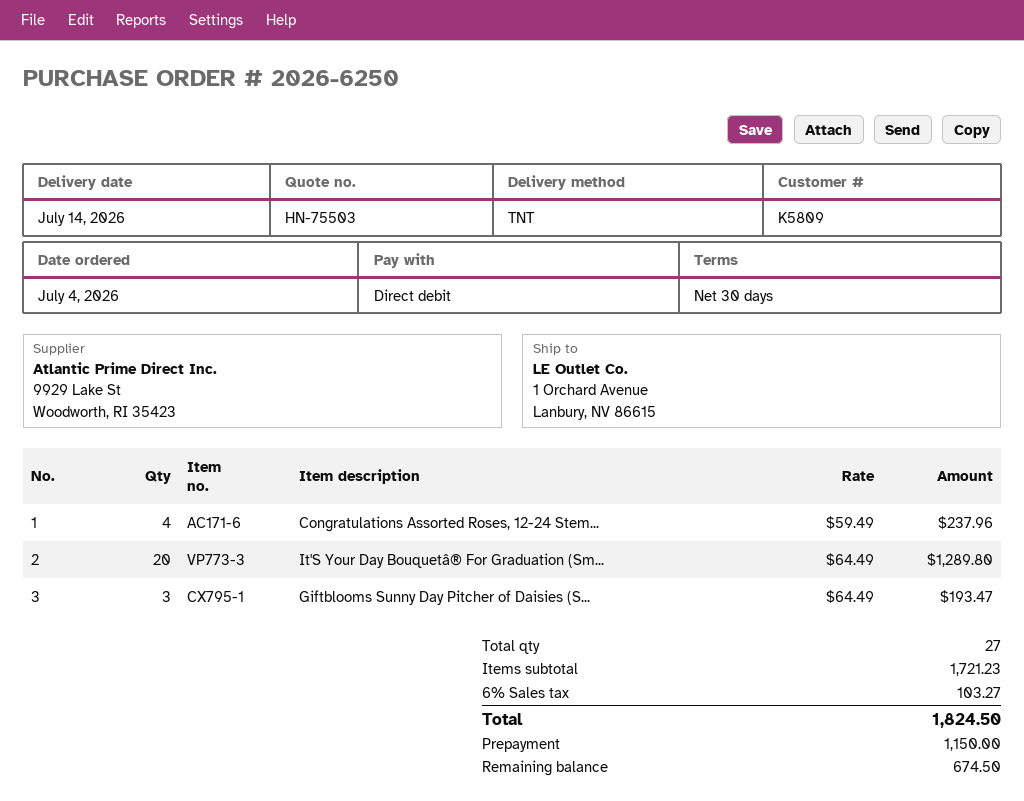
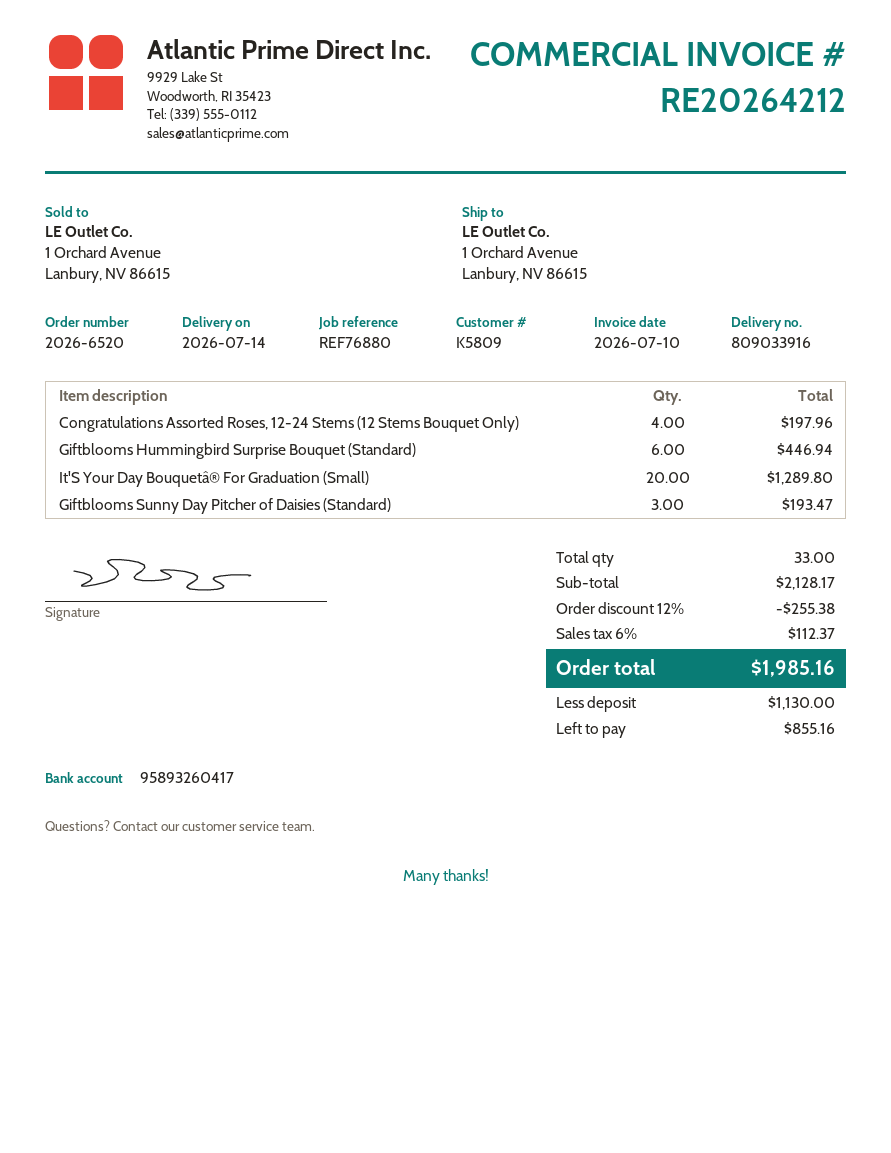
order number: 2026-6250 -> 2026-6520
Congratulations Assorted Roses, 12-24 Stem...: 4 for 237.96 -> 4 for 197.96
Giftblooms Hummingbird Surprise Bouquet (Standard): none -> 6 for 446.94
total quantity: 27 -> 33
subtotal: 1721.23 -> 2128.17
discount: none -> 12% = 255.38
tax: 6% = 103.27 -> 6% = 112.37
total: 1824.50 -> 1985.16
deposit: 1150.00 -> 1130.00
balance: 674.50 -> 855.16

